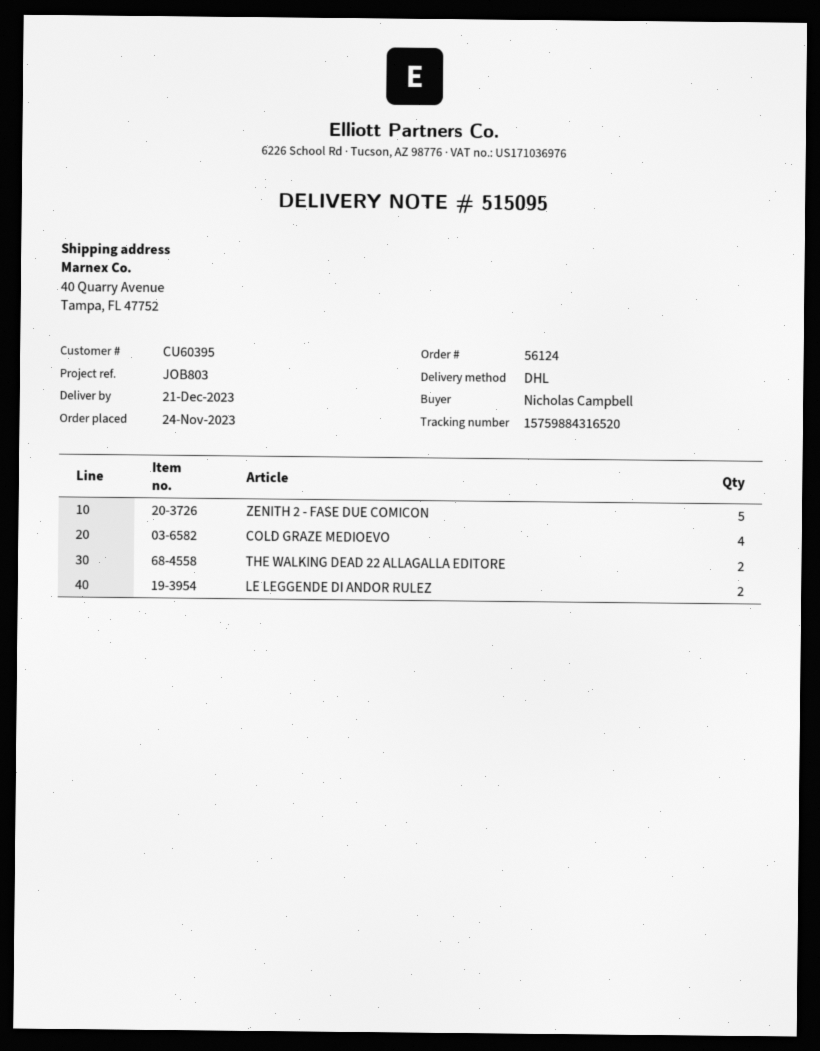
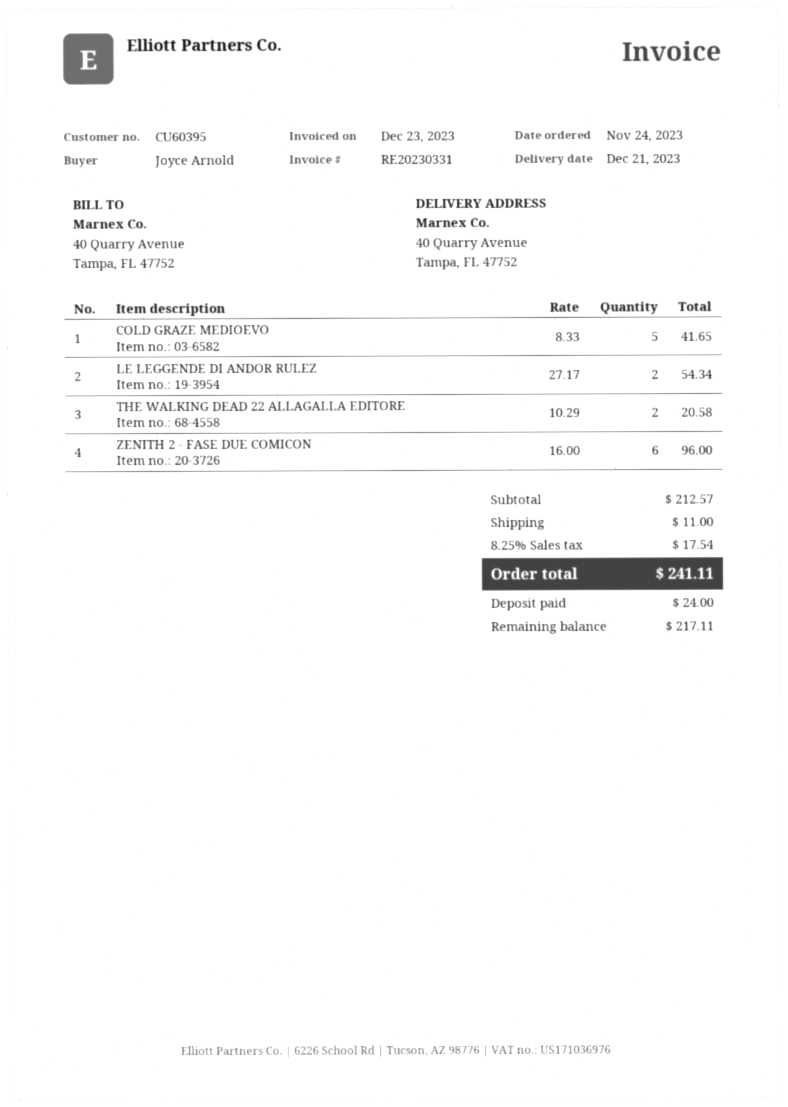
ordered by: Nicholas Campbell -> Joyce Arnold
ZENITH 2 - FASE DUE COMICON: 5 -> 6
COLD GRAZE MEDIOEVO: 4 -> 5

